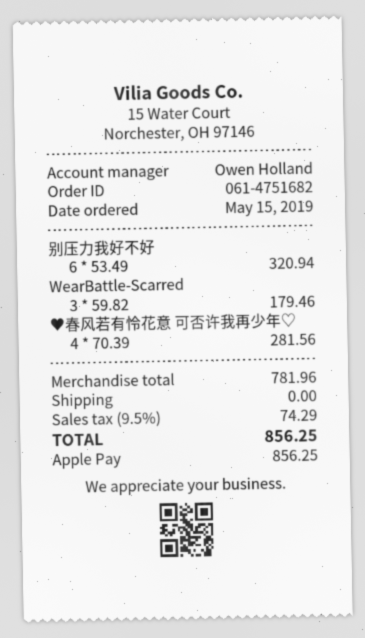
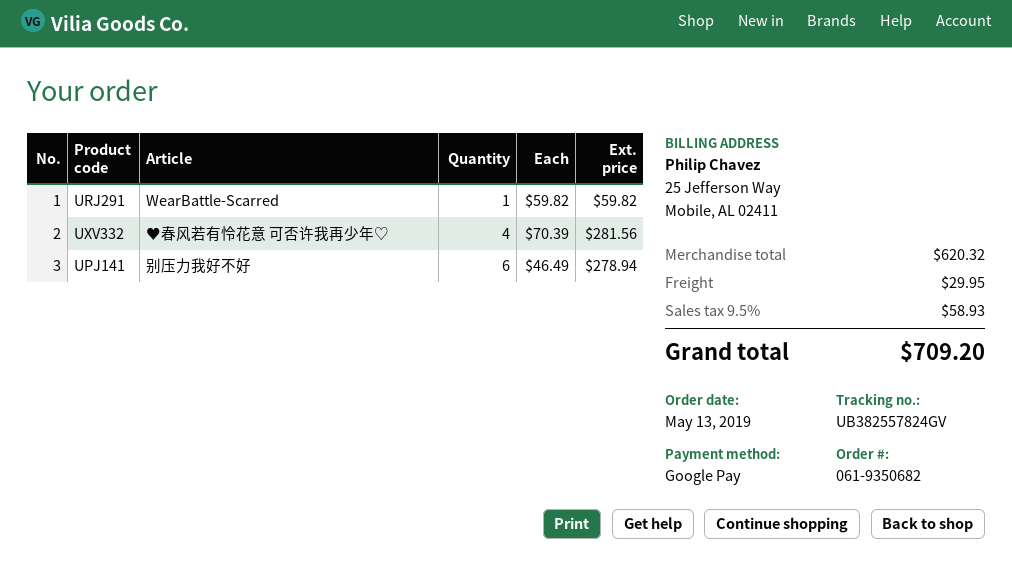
order number: 061-4751682 -> 061-9350682
order date: 2019-05-15 -> 2019-05-13
payment method: Apple Pay -> Google Pay
别压力我好不好: 6 x 53.49 = 320.94 -> 6 x 46.49 = 278.94
WearBattle-Scarred: 3 x 59.82 = 179.46 -> 1 x 59.82 = 59.82
subtotal: 781.96 -> 620.32
shipping: 0.00 -> 29.95
tax: 9.5% = 74.29 -> 9.5% = 58.93
total: 856.25 -> 709.20

